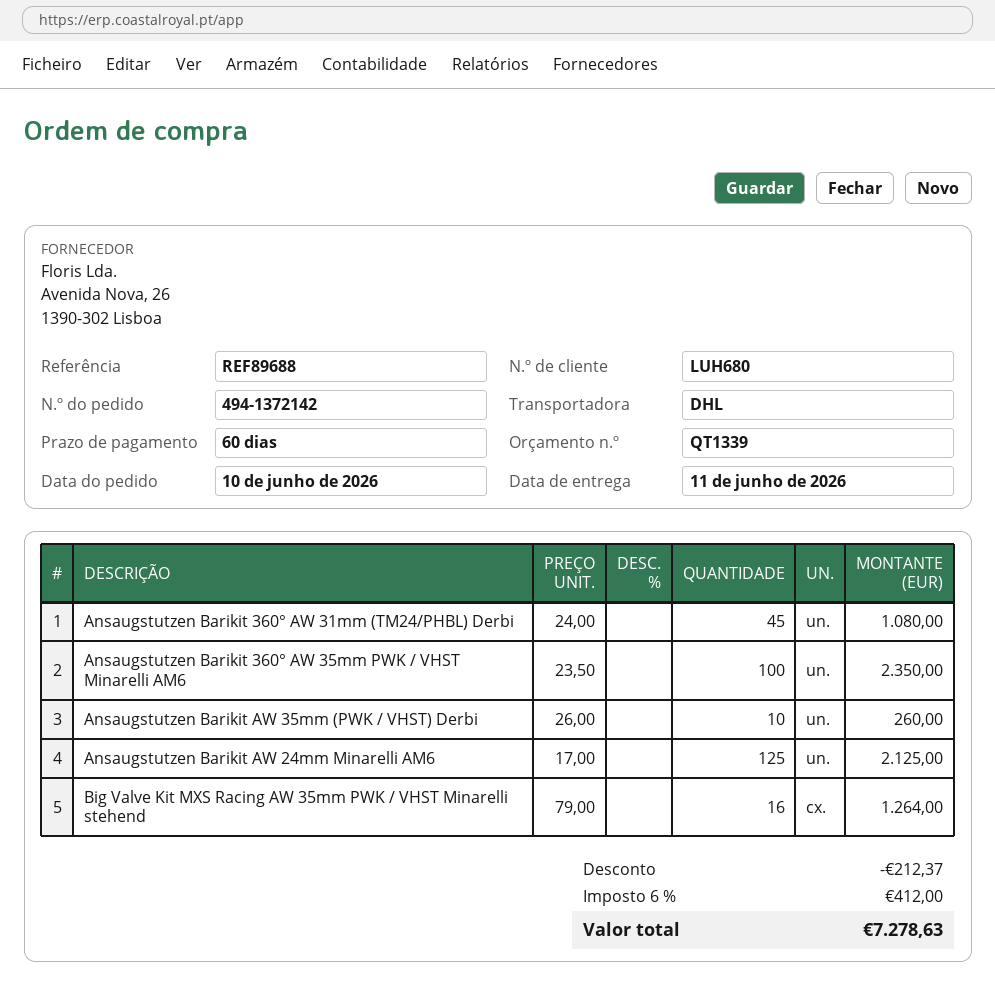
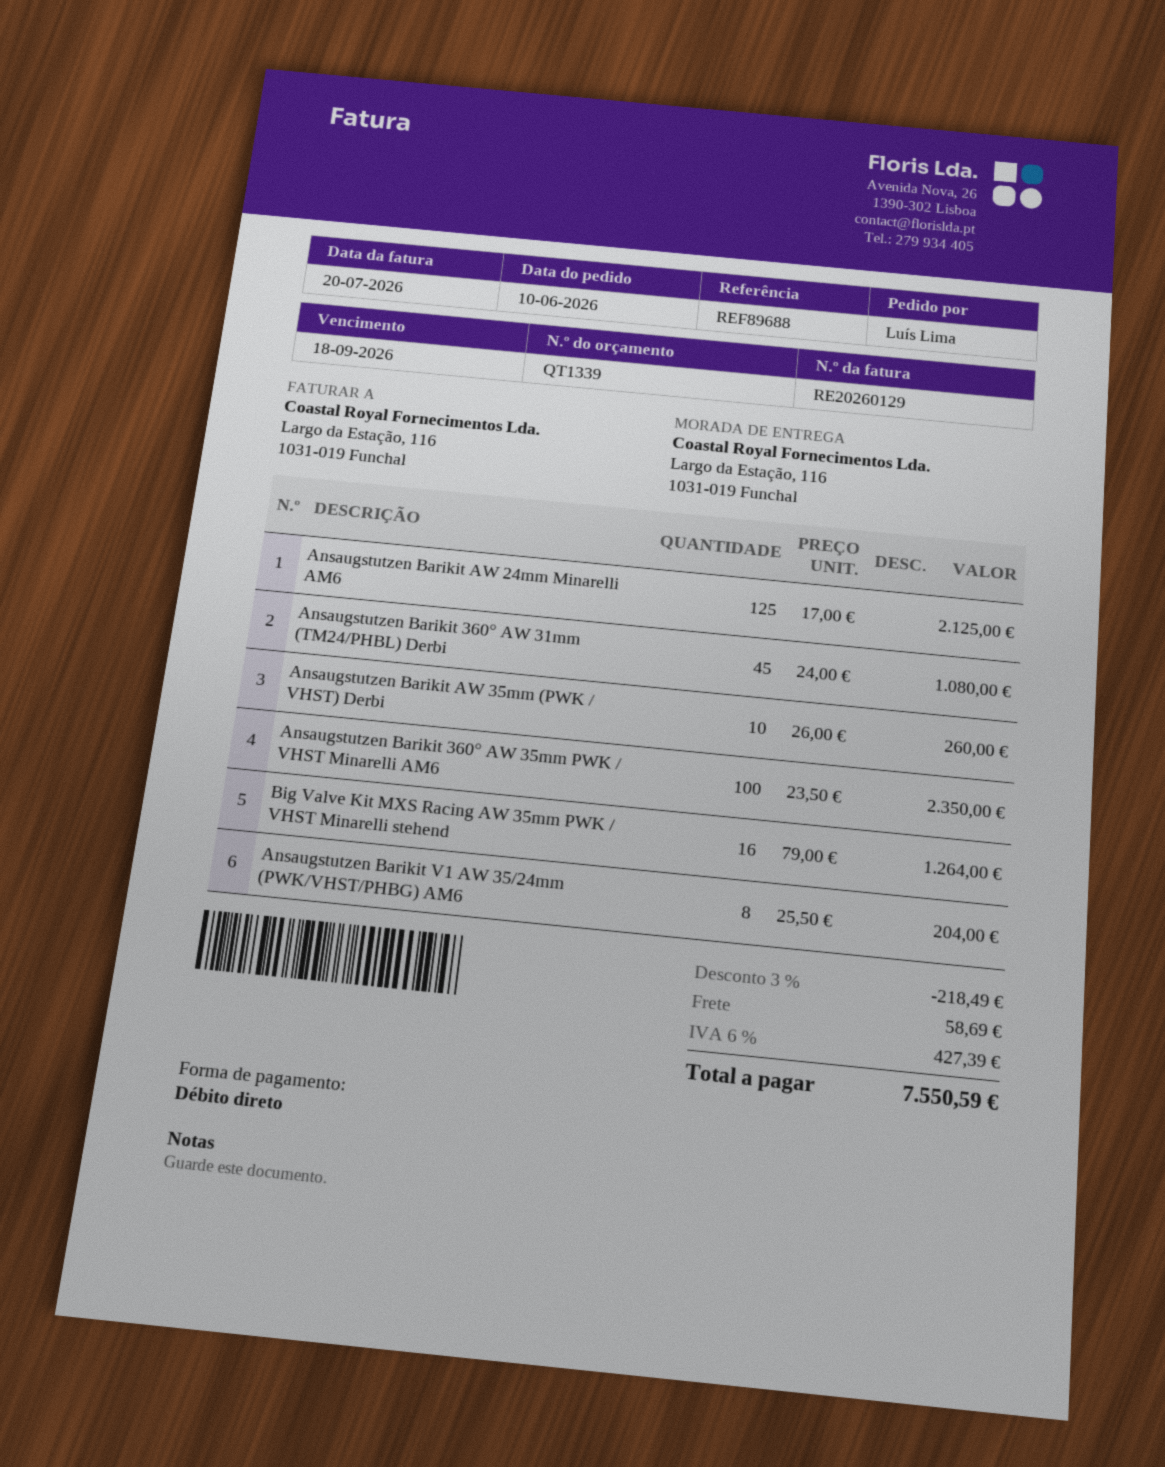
Ansaugstutzen Barikit V1 AW 35/24mm (PWK/VHST/PHBG) AM6: none -> 8 x 25.50 = 204.00
discount: 212.37 -> 218.49
shipping: none -> 58.69
tax: 6% = 412.00 -> 6% = 427.39
total: 7278.63 -> 7550.59

